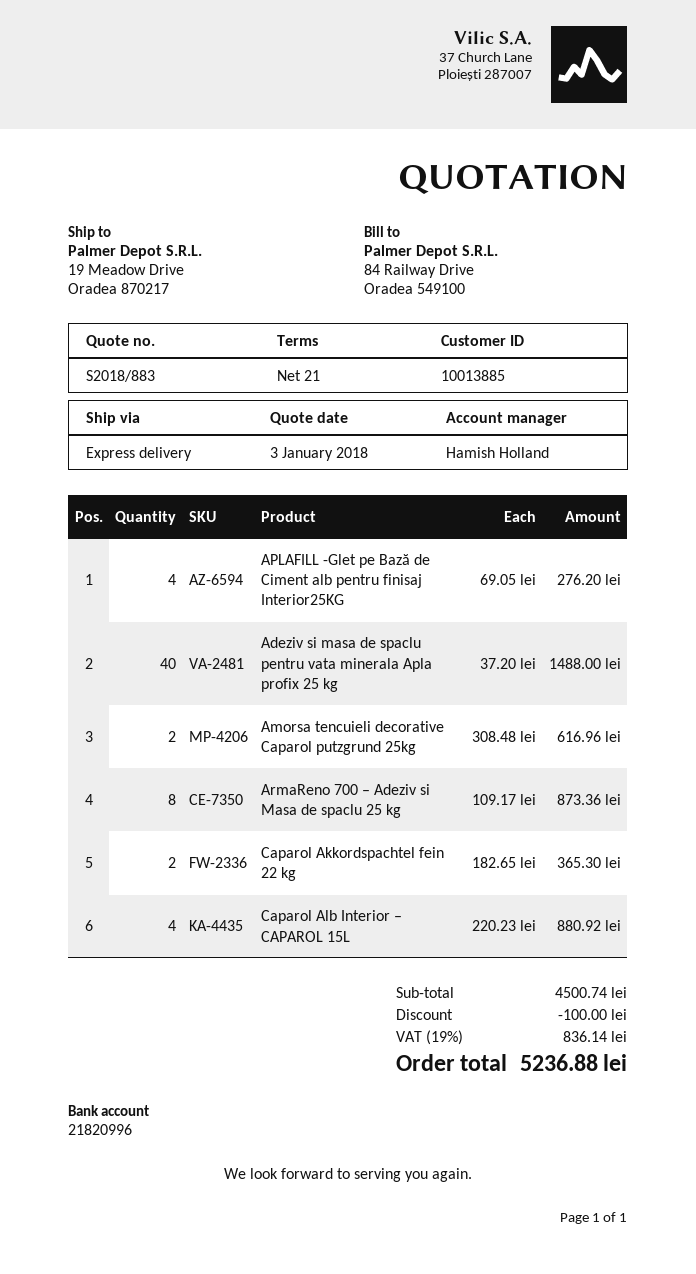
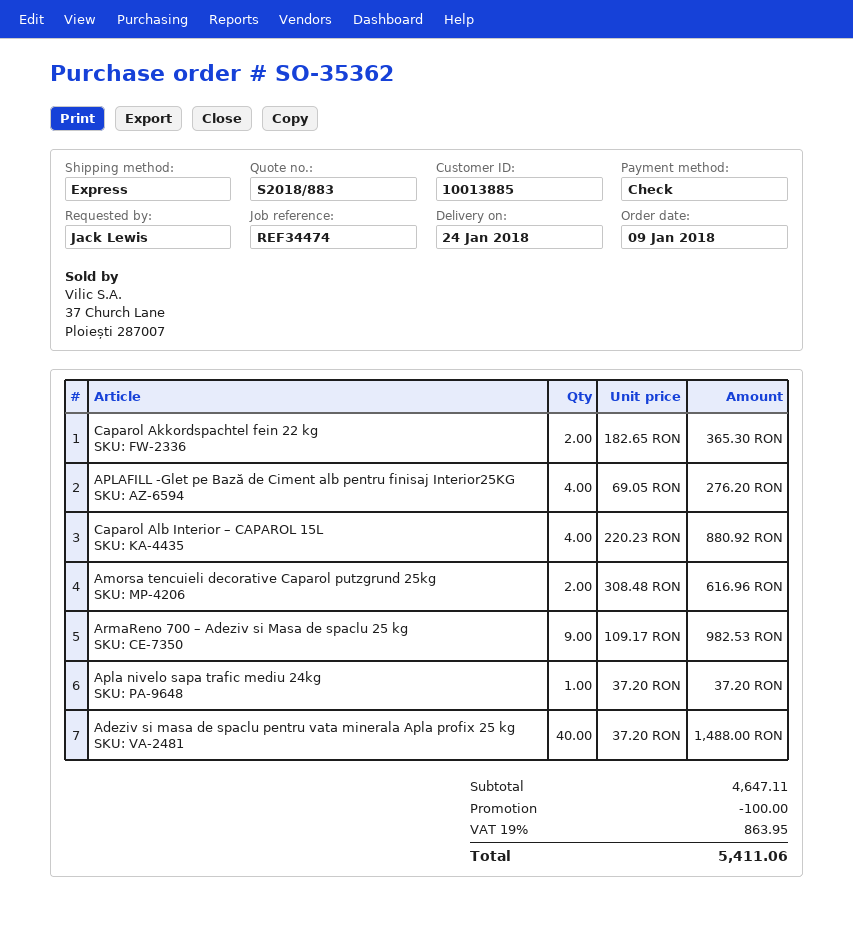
ArmaReno 700 – Adeziv si Masa de spaclu 25 kg: 8 x 109.17 = 873.36 -> 9 x 109.17 = 982.53
Apla nivelo sapa trafic mediu 24kg: none -> 1 x 37.20 = 37.20
subtotal: 4500.74 -> 4647.11
tax: 19% = 836.14 -> 19% = 863.95
total: 5236.88 -> 5411.06

